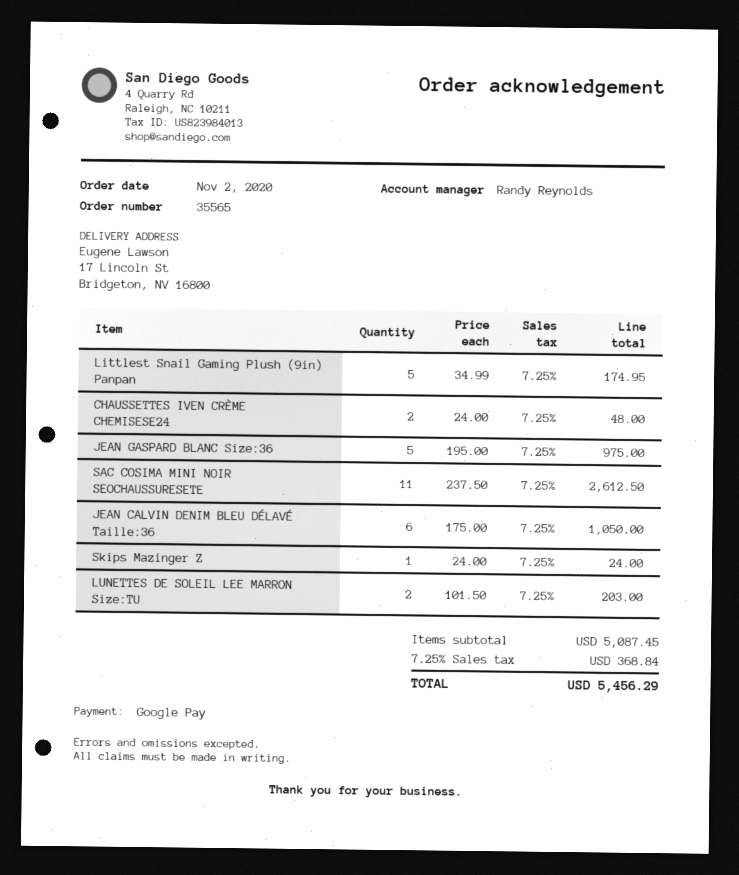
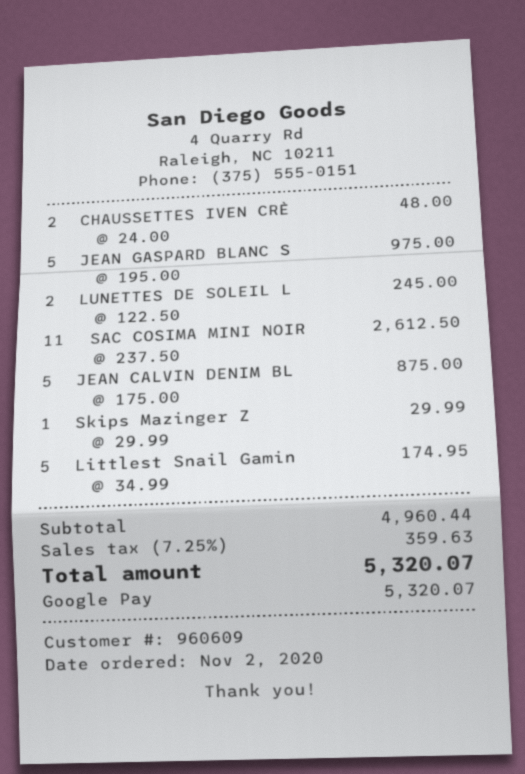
JEAN CALVIN DENIM BLEU DÉLAVÉ Taille:36: 6 x 175.00 = 1050.00 -> 5 x 175.00 = 875.00
Skips Mazinger Z: 1 x 24.00 = 24.00 -> 1 x 29.99 = 29.99
LUNETTES DE SOLEIL LEE MARRON Size:TU: 2 x 101.50 = 203.00 -> 2 x 122.50 = 245.00
subtotal: 5087.45 -> 4960.44
tax: 7.25% = 368.84 -> 7.25% = 359.63
total: 5456.29 -> 5320.07

